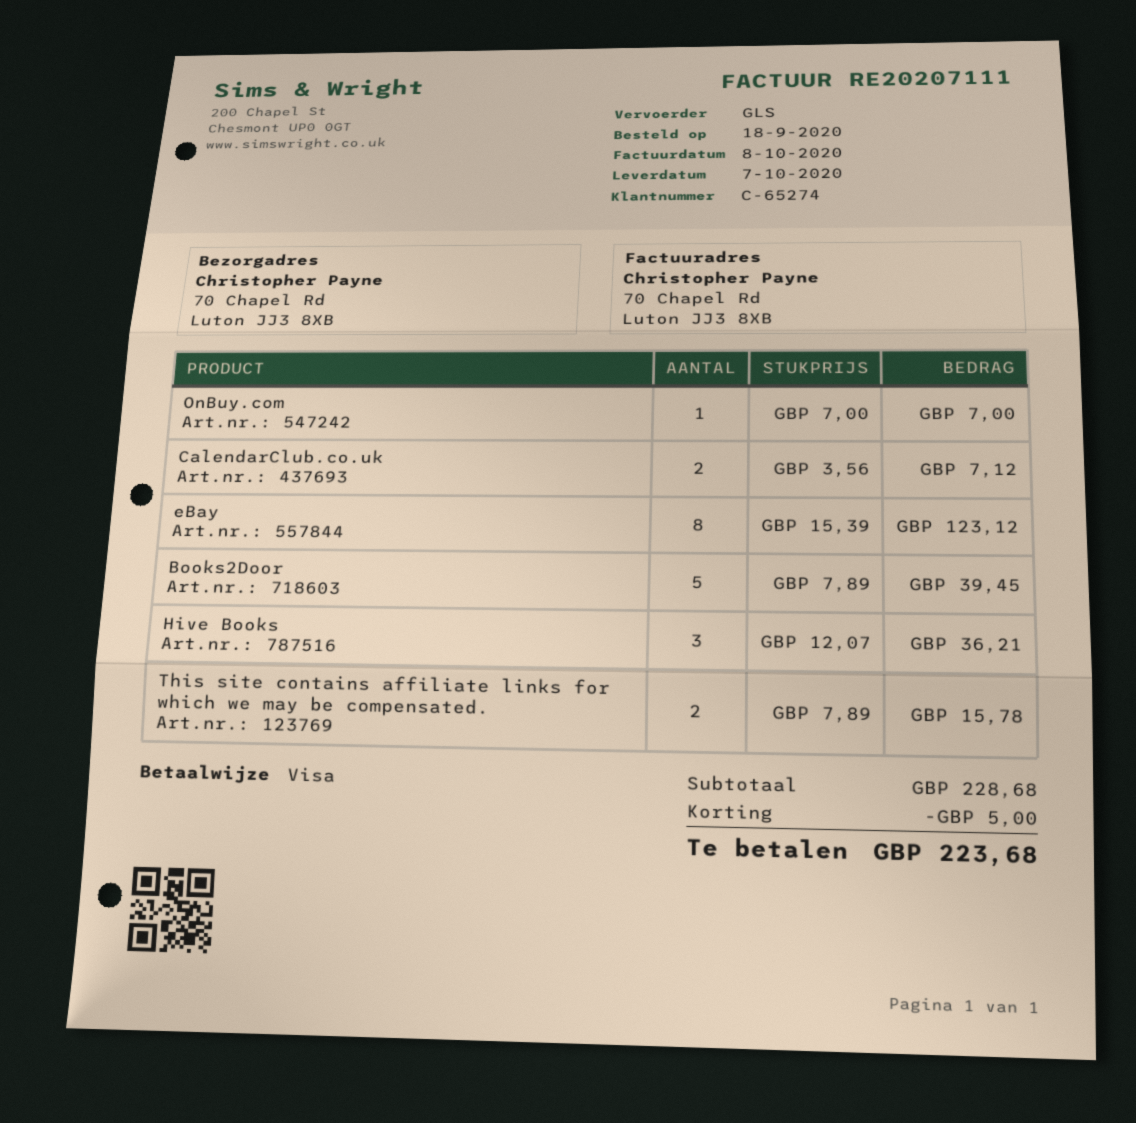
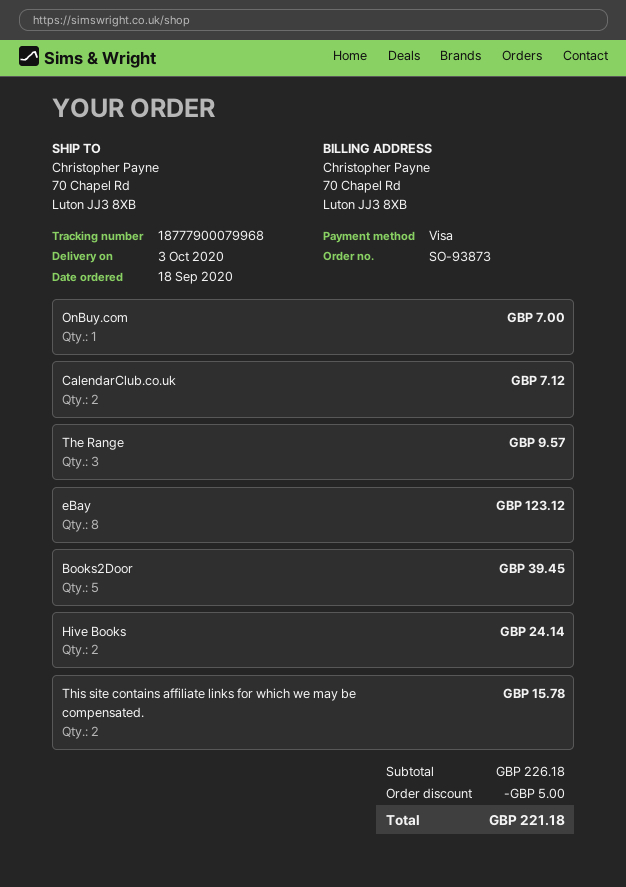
delivery date: 2020-10-07 -> 2020-10-03
Hive Books: 3 for 36.21 -> 2 for 24.14
The Range: none -> 3 for 9.57
subtotal: 228.68 -> 226.18
total: 223.68 -> 221.18

